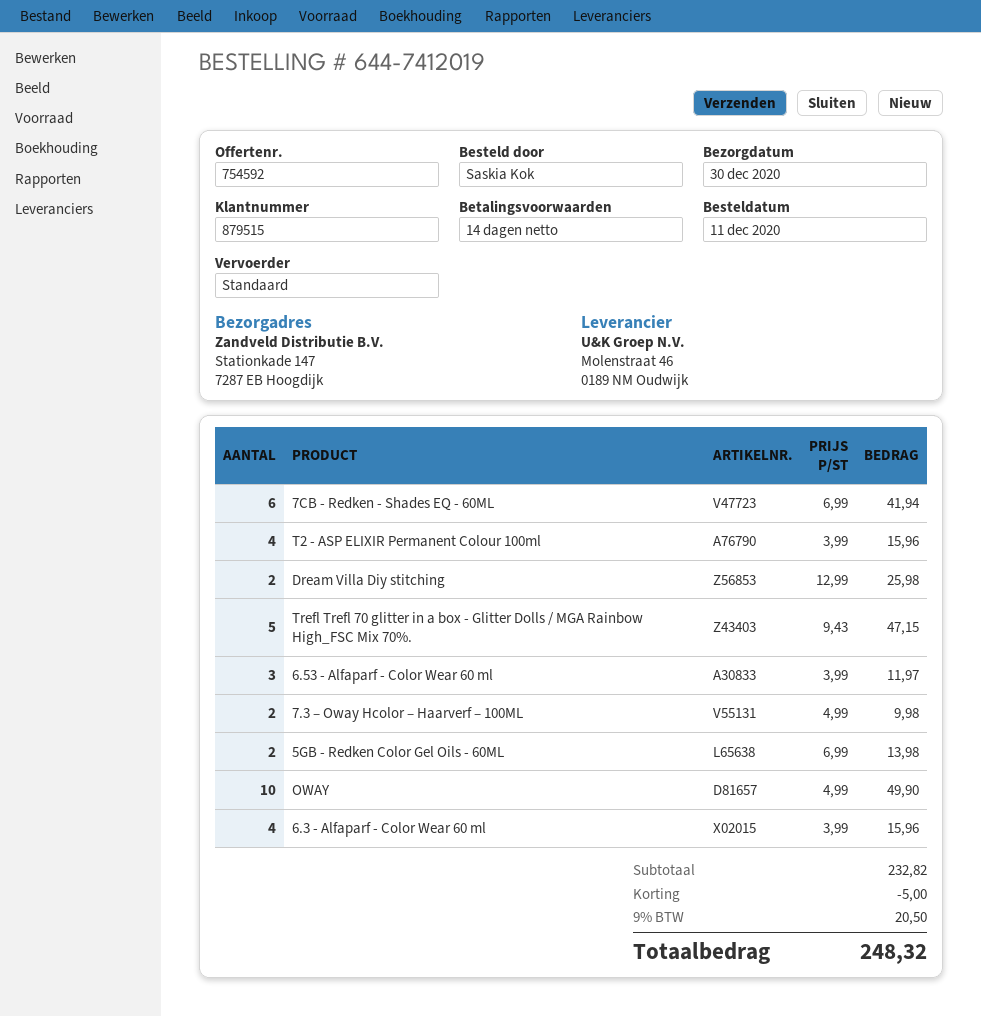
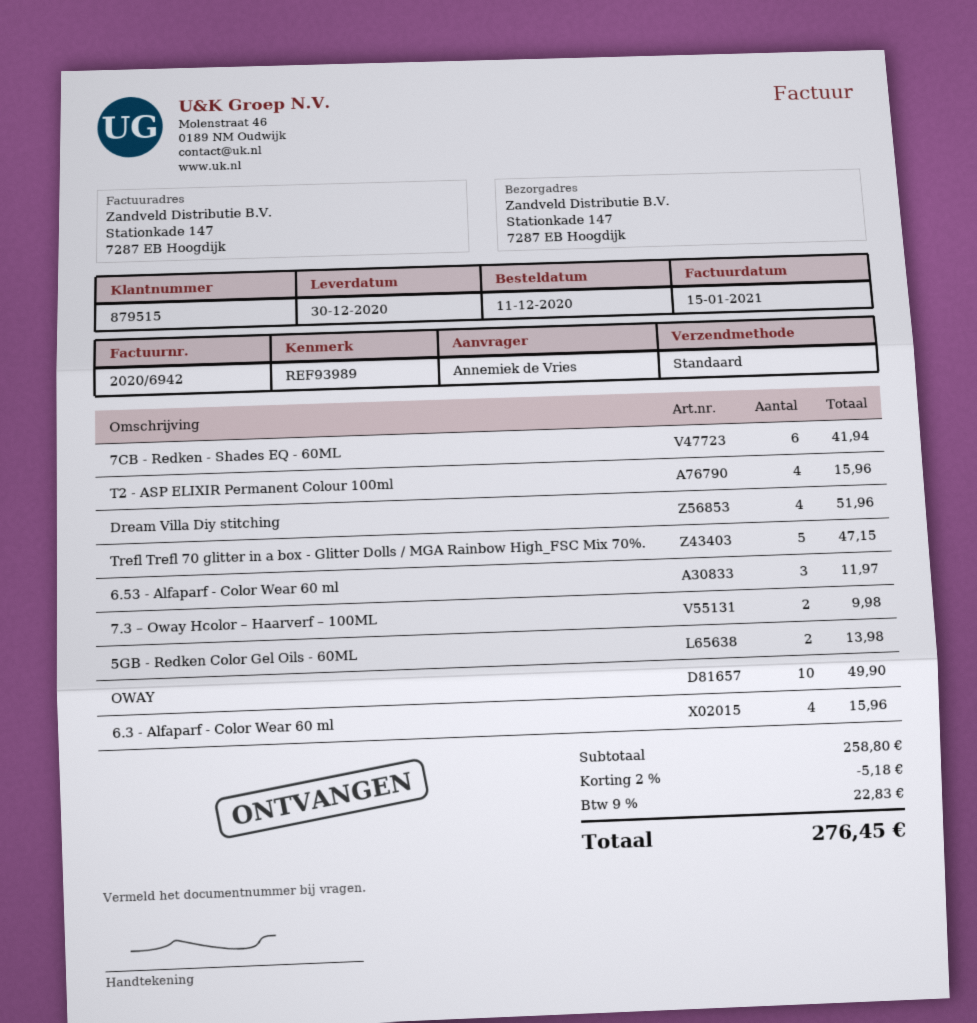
ordered by: Saskia Kok -> Annemiek de Vries
Dream Villa Diy stitching: 2 for 25.98 -> 4 for 51.96
subtotal: 232.82 -> 258.80
discount: 5.00 -> 5.18
tax: 9% = 20.50 -> 9% = 22.83
total: 248.32 -> 276.45

